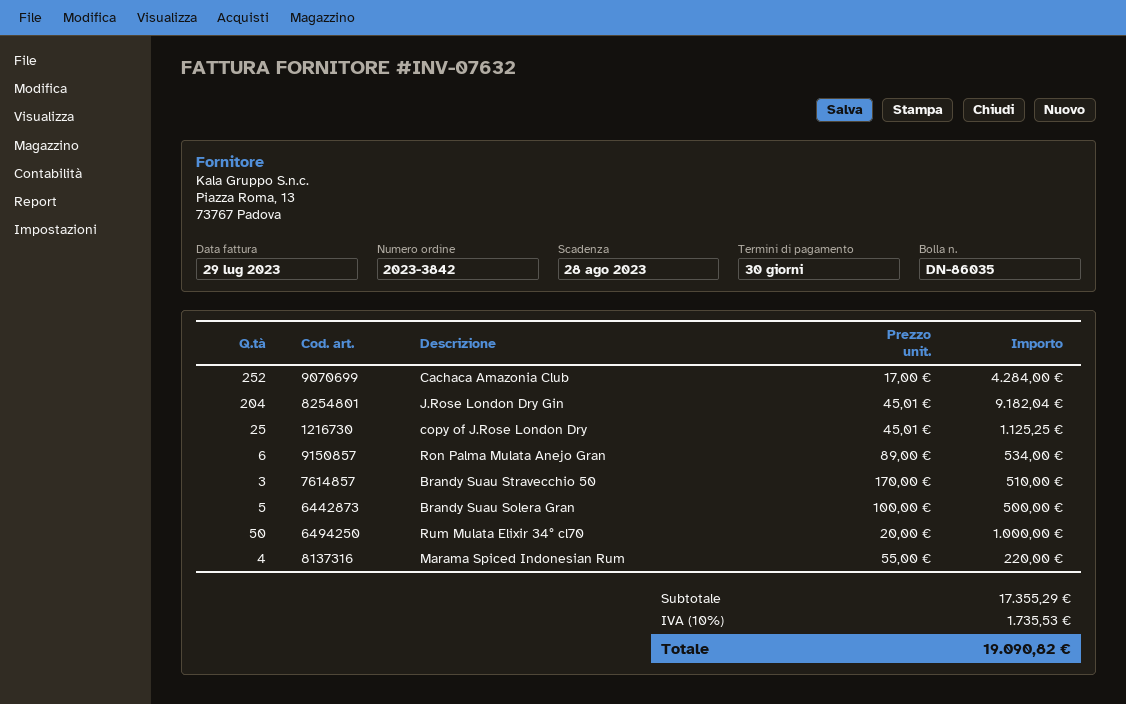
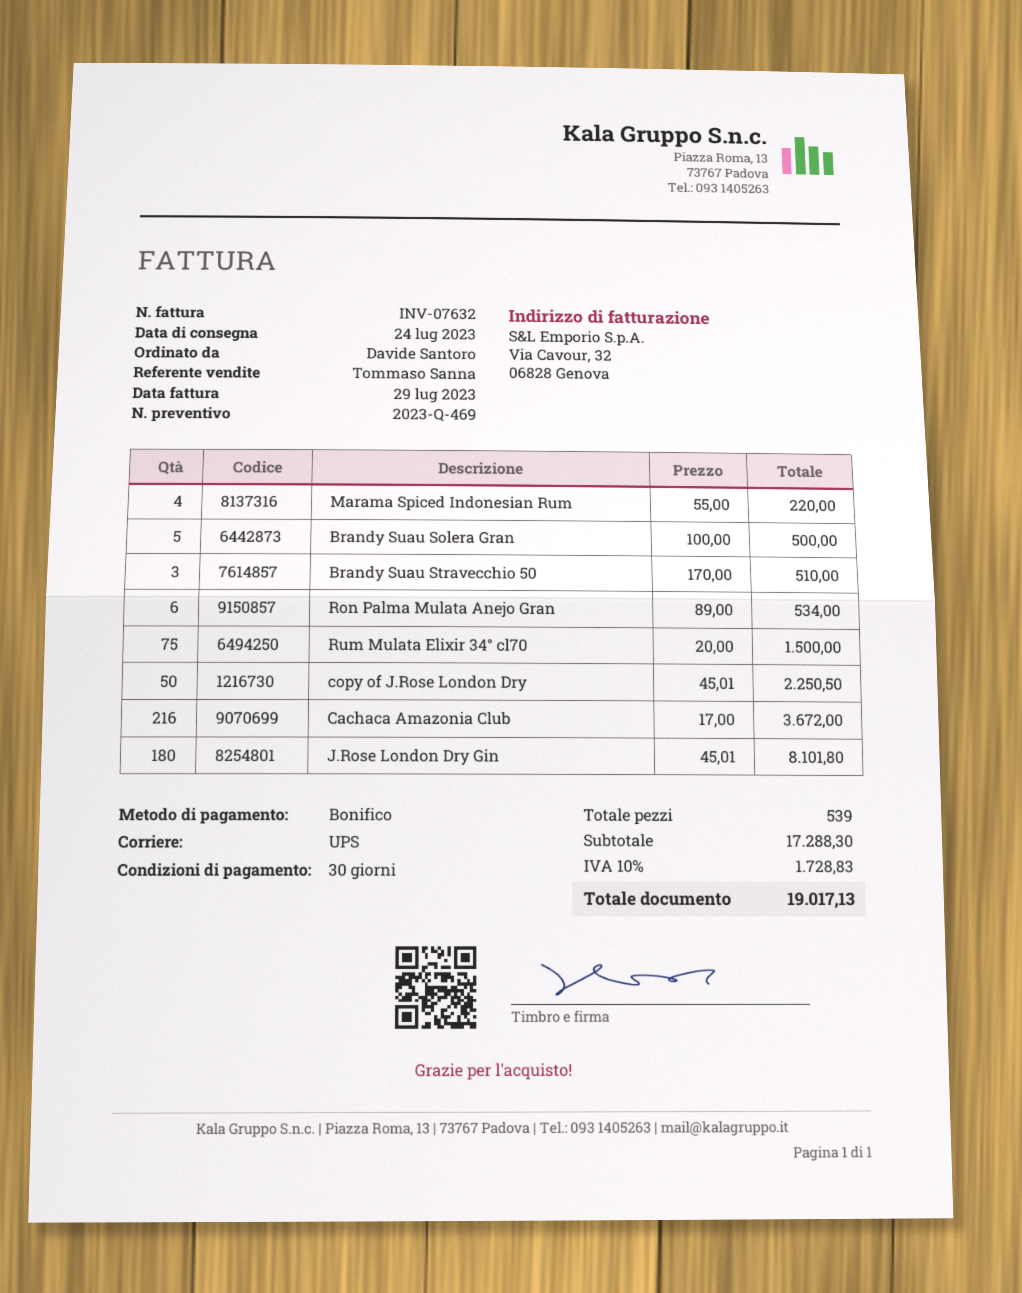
Cachaca Amazonia Club: 252 x 17.00 = 4284.00 -> 216 x 17.00 = 3672.00
J.Rose London Dry Gin: 204 x 45.01 = 9182.04 -> 180 x 45.01 = 8101.80
copy of J.Rose London Dry: 25 x 45.01 = 1125.25 -> 50 x 45.01 = 2250.50
Rum Mulata Elixir 34° cl70: 50 x 20.00 = 1000.00 -> 75 x 20.00 = 1500.00
subtotal: 17355.29 -> 17288.30
tax: 10% = 1735.53 -> 10% = 1728.83
total: 19090.82 -> 19017.13

